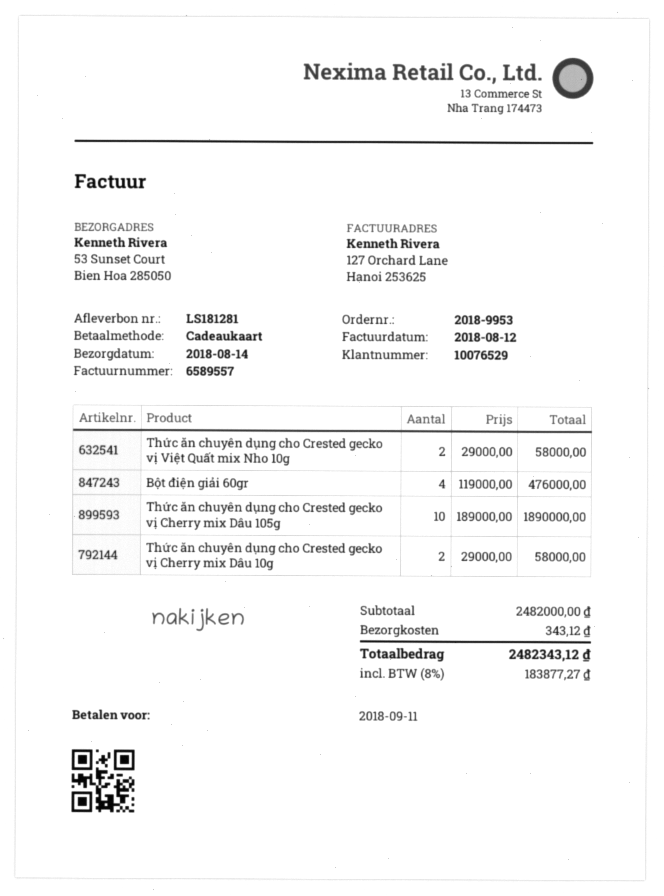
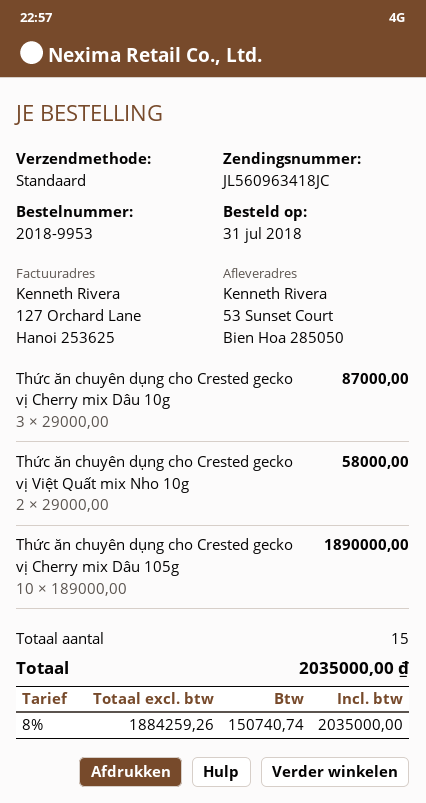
Bột điện giải 60gr: 4 x 119000.00 = 476000.00 -> none
Thức ăn chuyên dụng cho Crested gecko vị Cherry mix Dâu 10g: 2 x 29000.00 = 58000.00 -> 3 x 29000.00 = 87000.00
shipping: 343.12 -> none
tax: 8% = 183877.27 -> 8% = 150740.74
total: 2482343.12 -> 2035000.00

